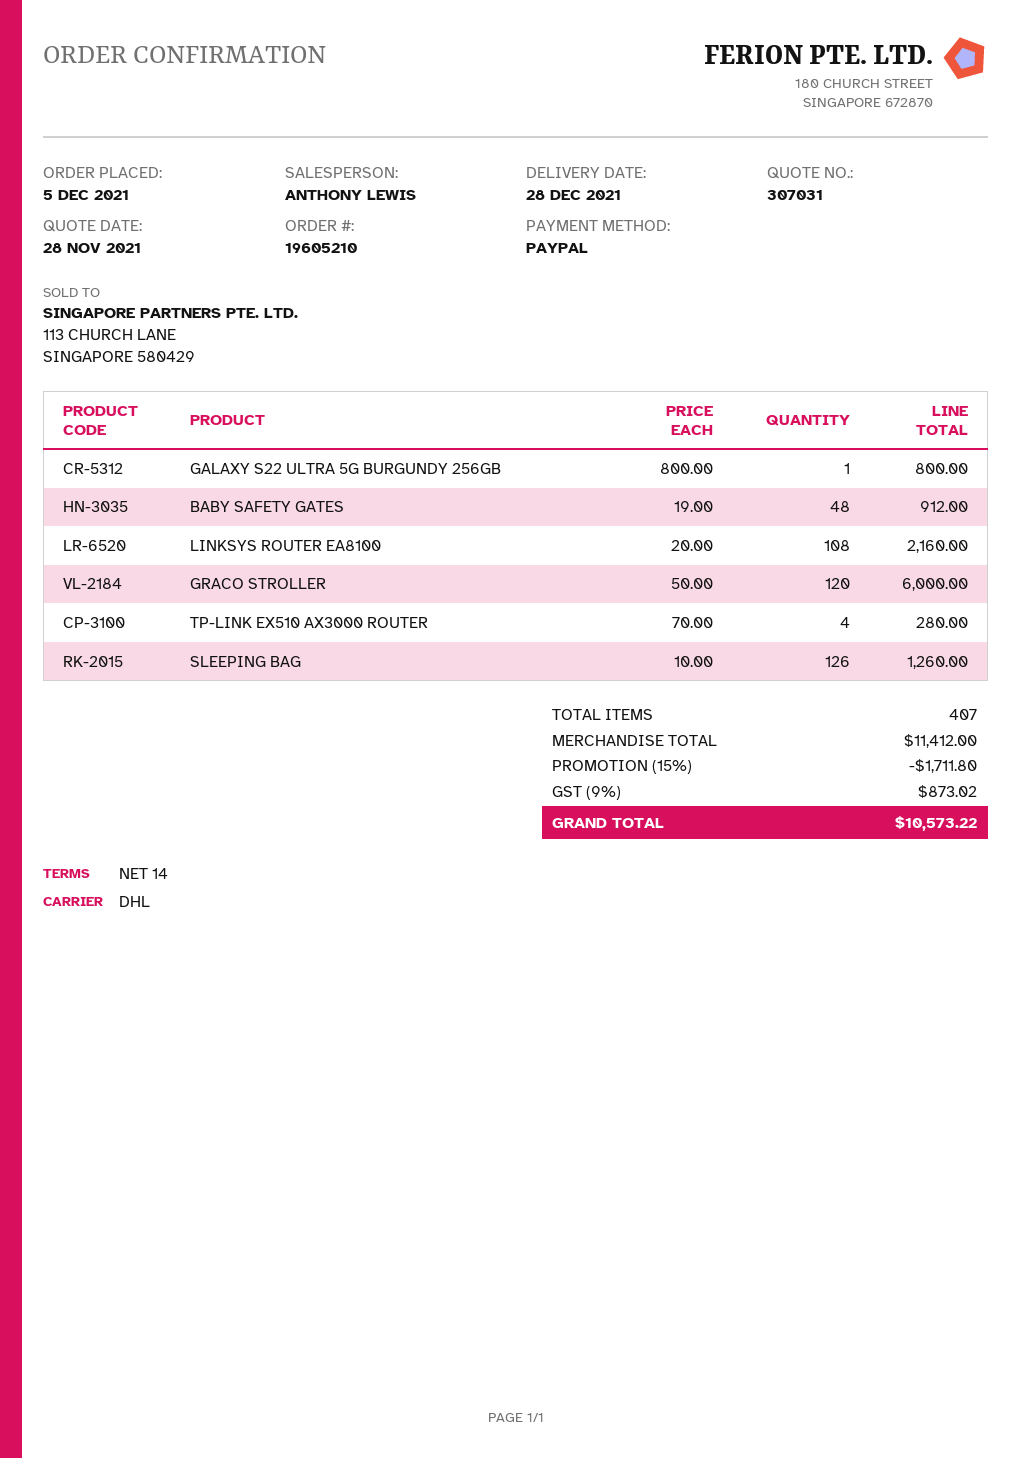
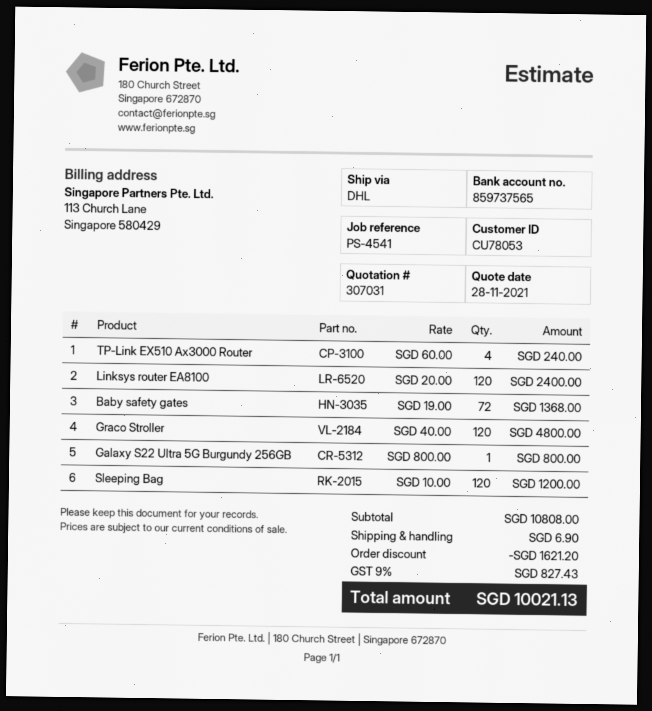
BABY SAFETY GATES: 48 x 19.00 = 912.00 -> 72 x 19.00 = 1368.00
LINKSYS ROUTER EA8100: 108 x 20.00 = 2160.00 -> 120 x 20.00 = 2400.00
GRACO STROLLER: 120 x 50.00 = 6000.00 -> 120 x 40.00 = 4800.00
TP-LINK EX510 AX3000 ROUTER: 4 x 70.00 = 280.00 -> 4 x 60.00 = 240.00
SLEEPING BAG: 126 x 10.00 = 1260.00 -> 120 x 10.00 = 1200.00
subtotal: 11412.00 -> 10808.00
discount: 1711.80 -> 1621.20
shipping: none -> 6.90
tax: 9% = 873.02 -> 9% = 827.43
total: 10573.22 -> 10021.13

